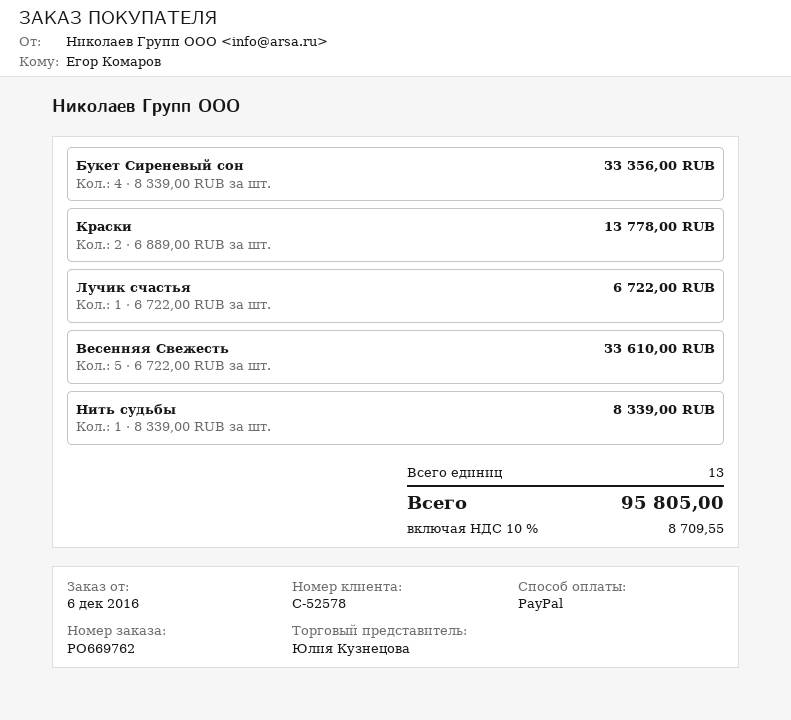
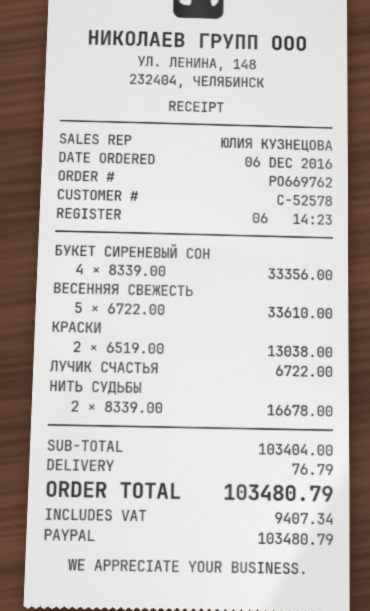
Краски: 2 x 6889.00 = 13778.00 -> 2 x 6519.00 = 13038.00
Нить судьбы: 1 x 8339.00 = 8339.00 -> 2 x 8339.00 = 16678.00
shipping: none -> 76.79
tax: 8709.55 -> 9407.34
total: 95805.00 -> 103480.79

